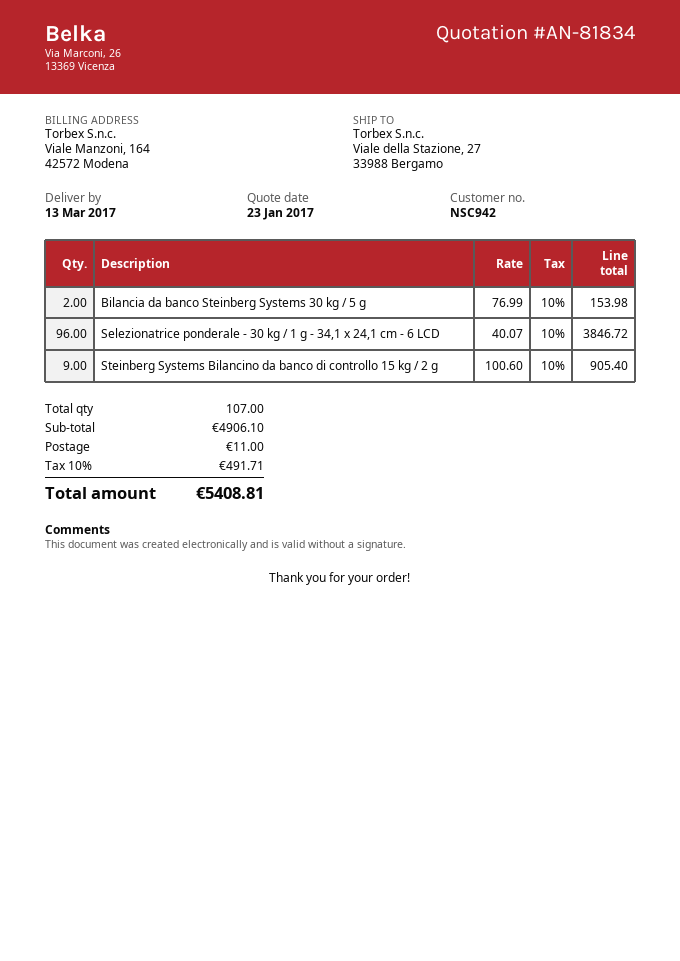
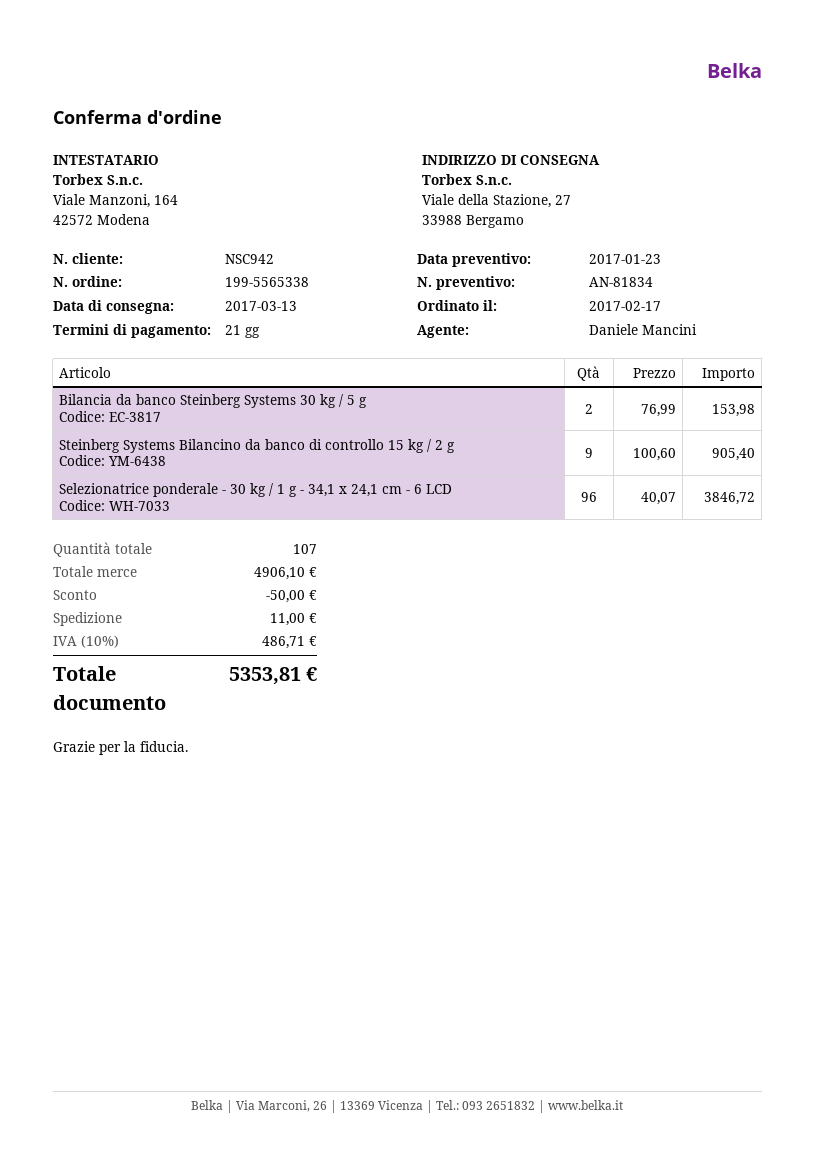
discount: none -> 50.00
tax: 10% = 491.71 -> 10% = 486.71
total: 5408.81 -> 5353.81

